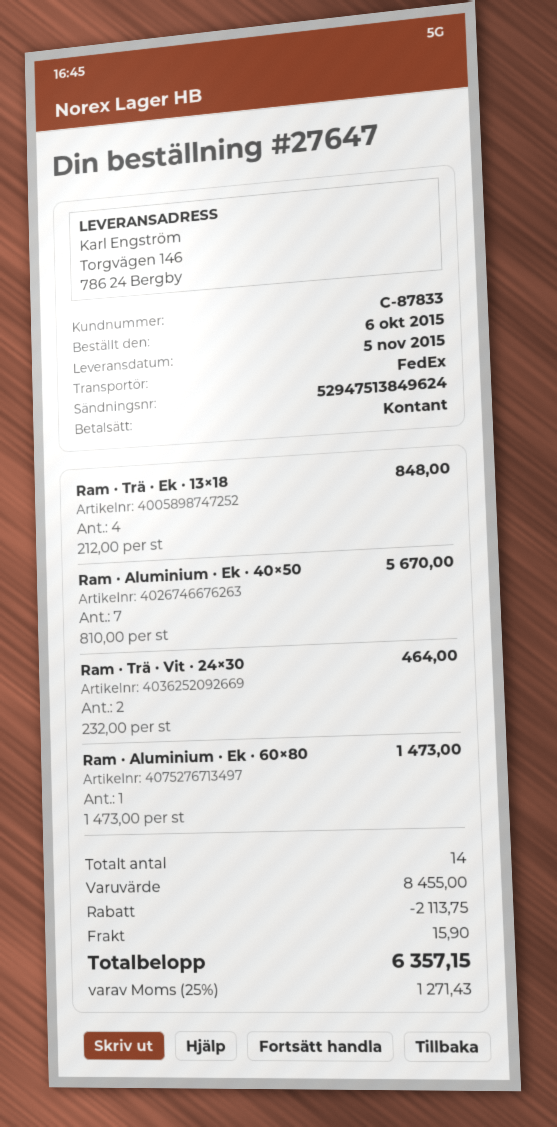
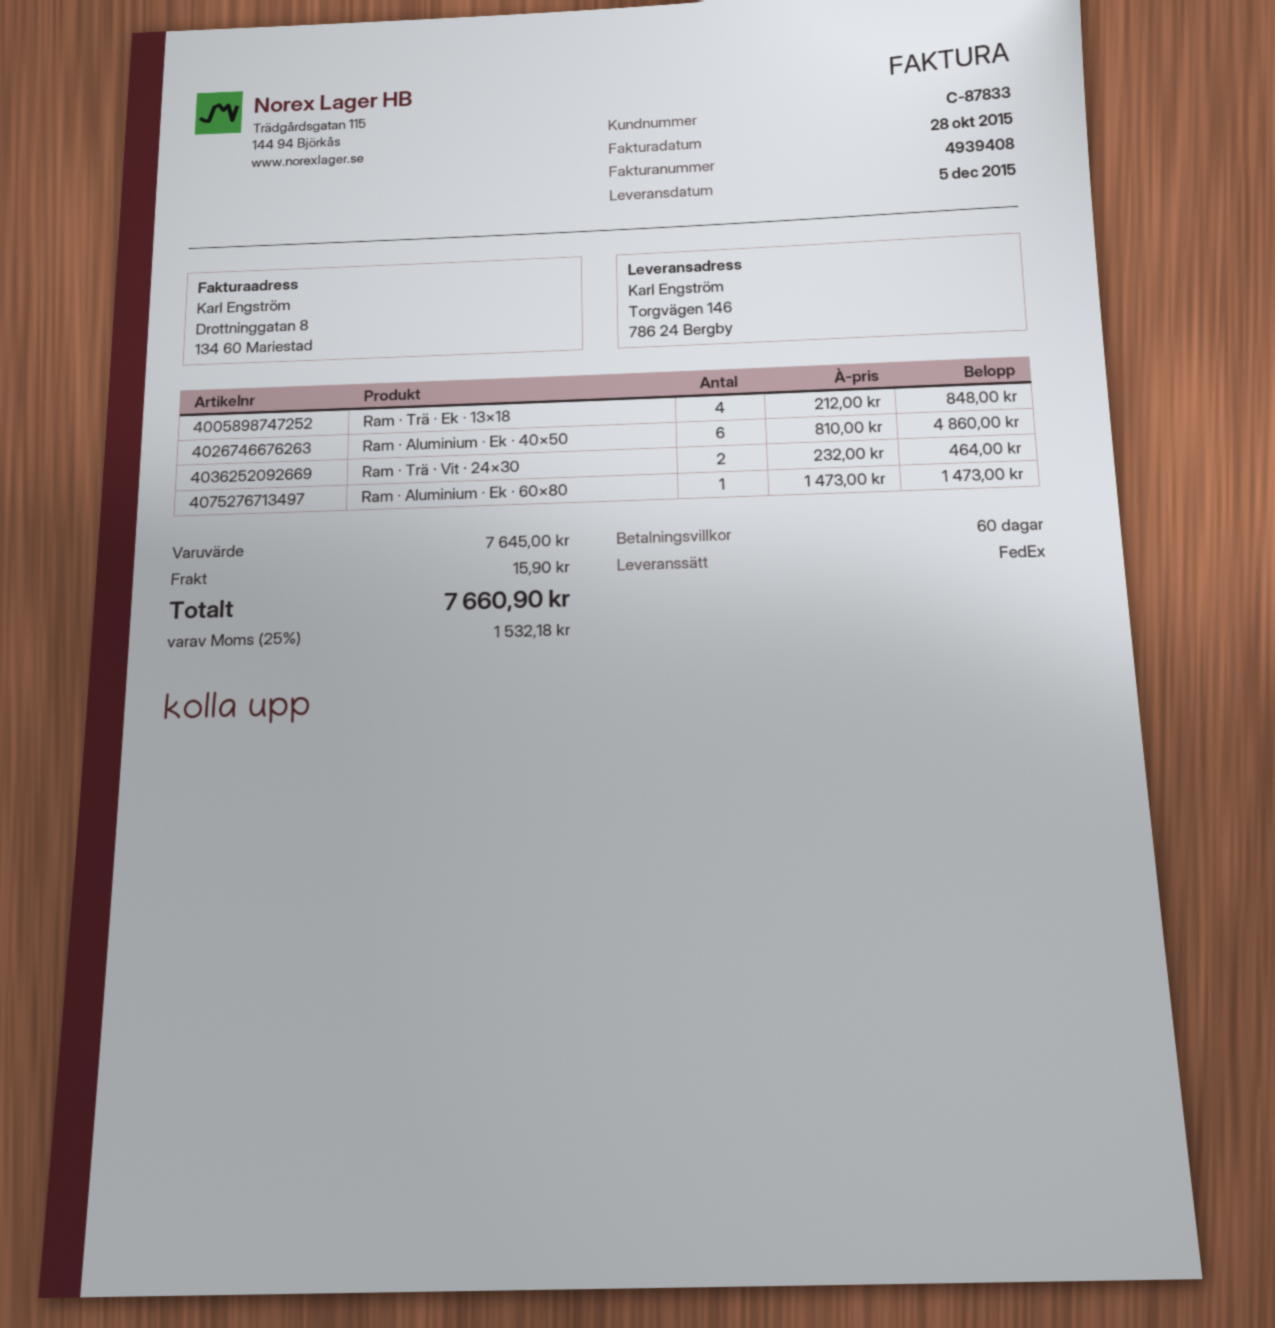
delivery date: 2015-11-05 -> 2015-12-05
Ram · Aluminium · Ek · 40×50: 7 x 810.00 = 5670.00 -> 6 x 810.00 = 4860.00
subtotal: 8455.00 -> 7645.00
discount: 2113.75 -> none
tax: 25% = 1271.43 -> 25% = 1532.18
total: 6357.15 -> 7660.90

